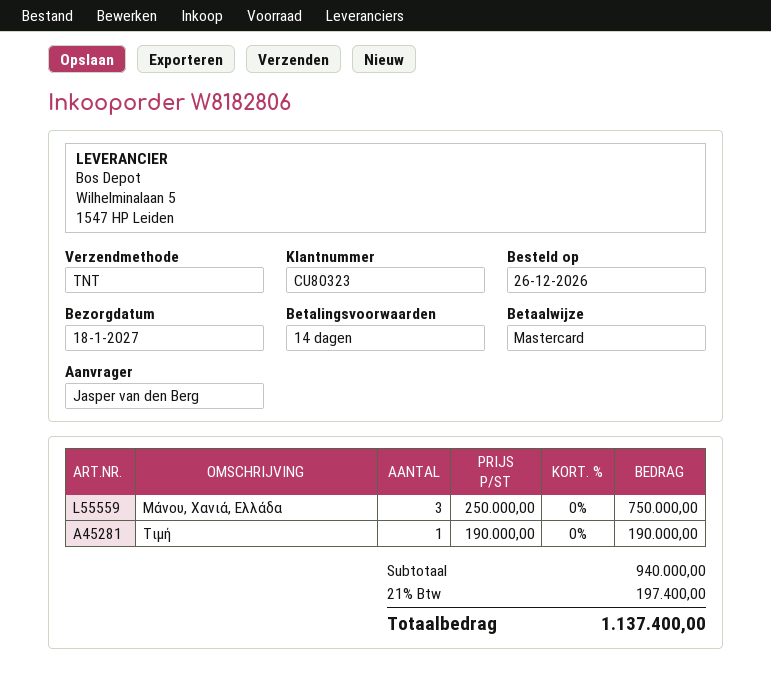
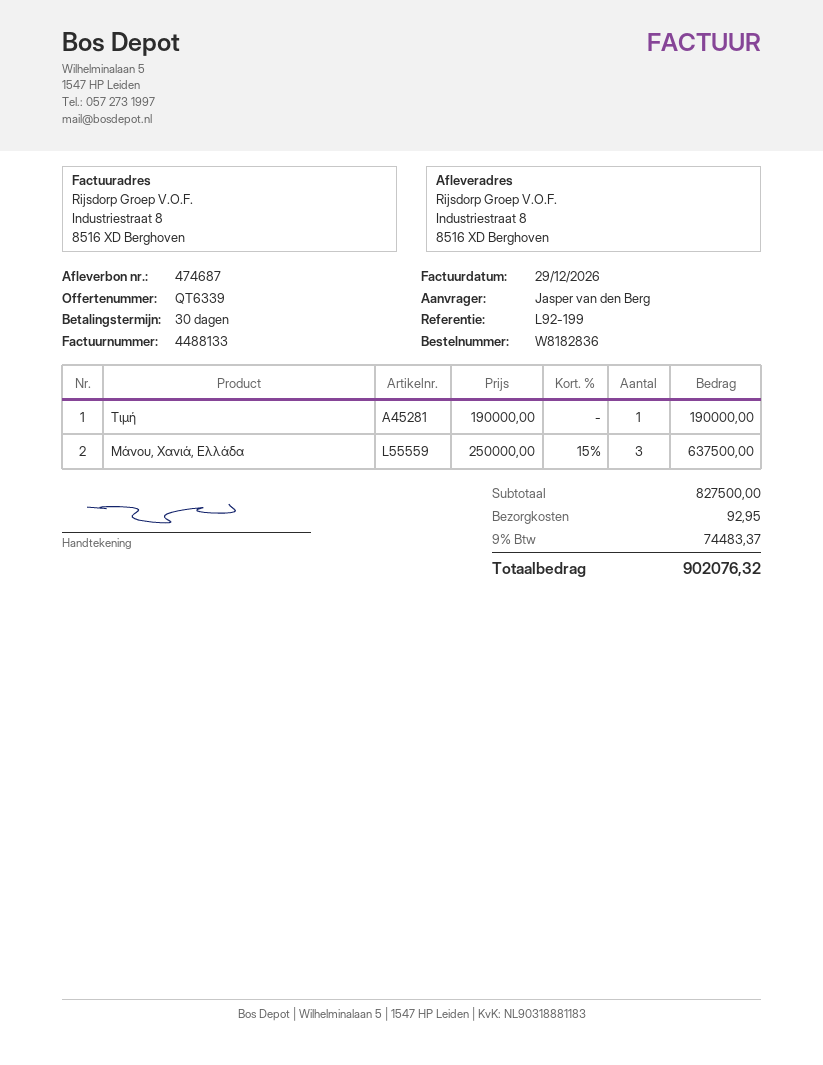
order number: W8182806 -> W8182836
payment terms: 14 days -> 30 days
Μάνου, Χανιά, Ελλάδα: 3 x 250000.00 = 750000.00 -> 3 x 250000.00 - 15% = 637500.00
subtotal: 940000.00 -> 827500.00
shipping: none -> 92.95
tax: 21% = 197400.00 -> 9% = 74483.37
total: 1137400.00 -> 902076.32

